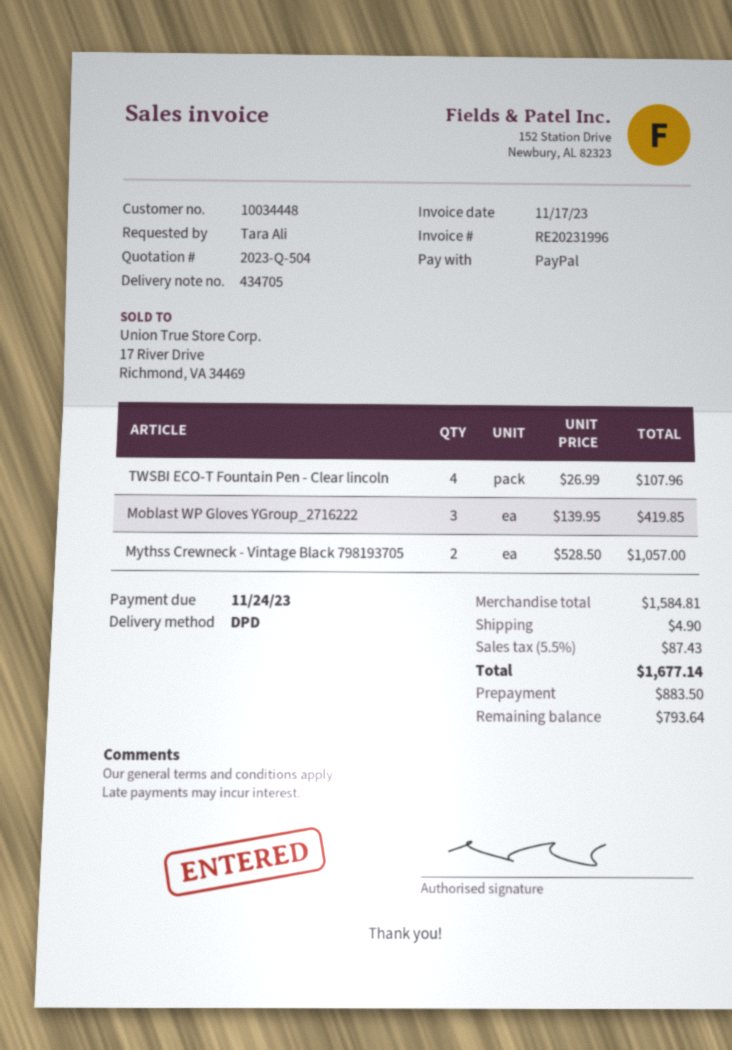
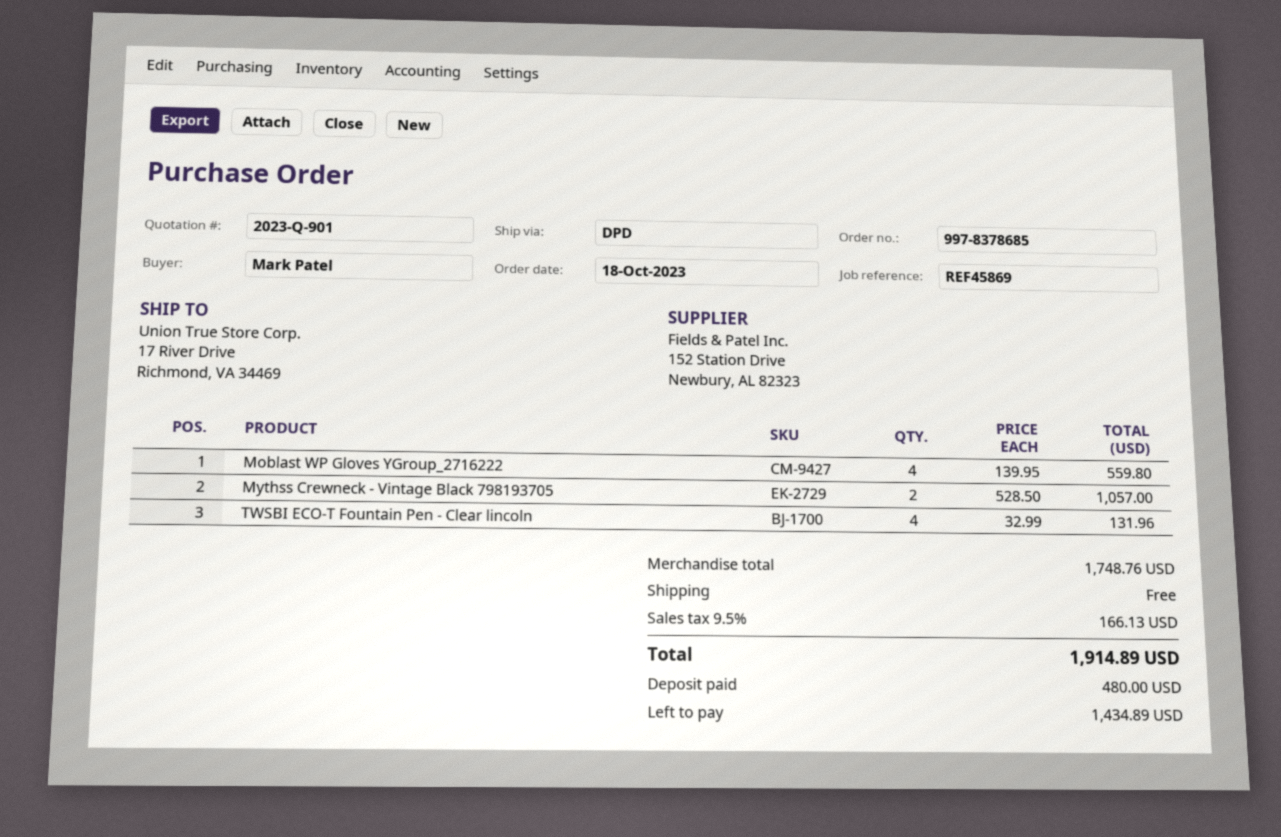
quote number: 2023-Q-504 -> 2023-Q-901
ordered by: Tara Ali -> Mark Patel
TWSBI ECO-T Fountain Pen - Clear lincoln: 4 x 26.99 = 107.96 -> 4 x 32.99 = 131.96
Moblast WP Gloves YGroup_2716222: 3 x 139.95 = 419.85 -> 4 x 139.95 = 559.80
subtotal: 1584.81 -> 1748.76
shipping: 4.90 -> 0.00
tax: 5.5% = 87.43 -> 9.5% = 166.13
total: 1677.14 -> 1914.89
deposit: 883.50 -> 480.00
balance: 793.64 -> 1434.89

